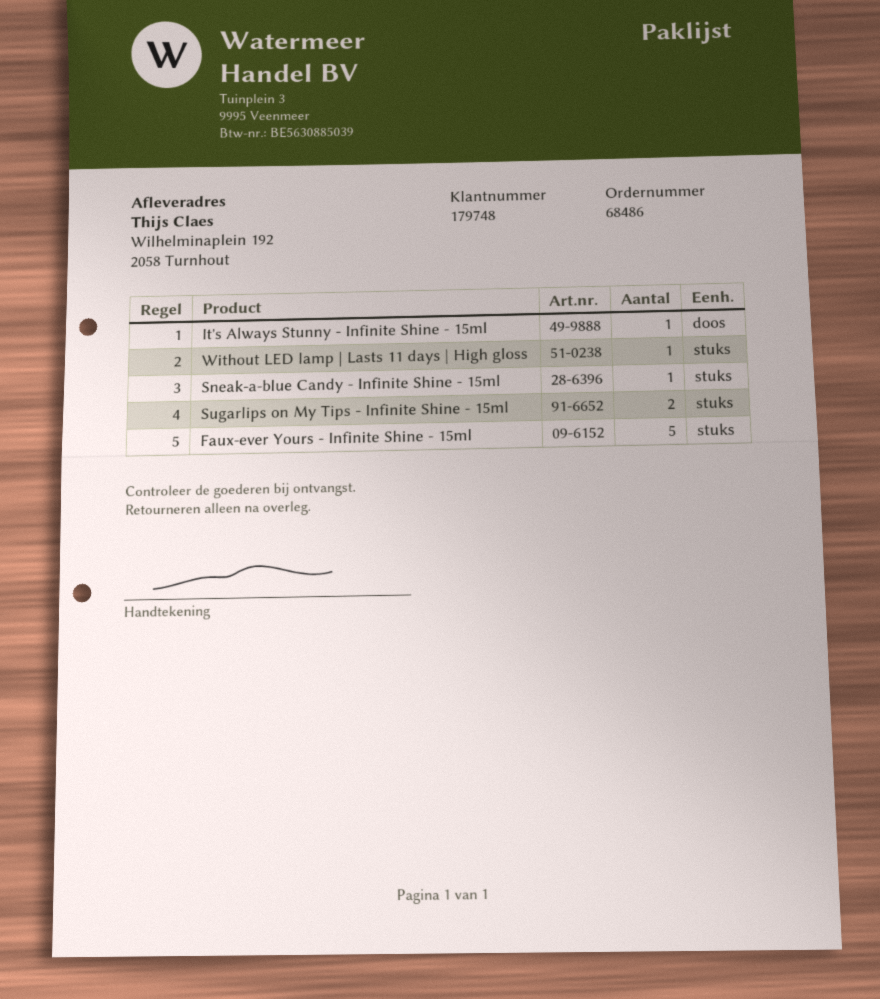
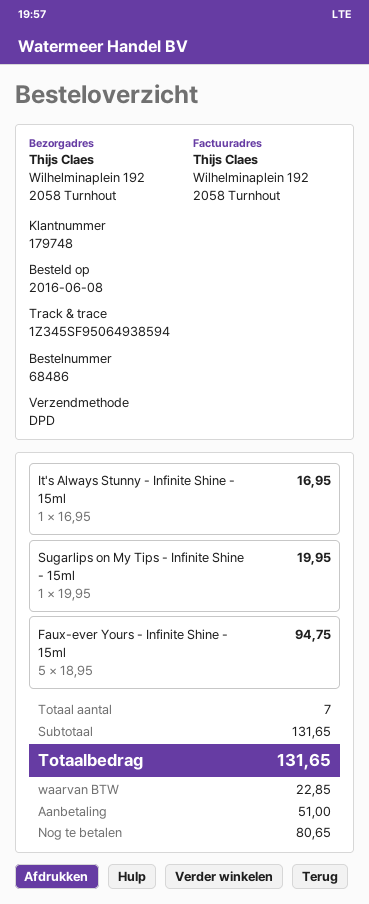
Without LED lamp | Lasts 11 days | High gloss: 1 -> none
Sneak-a-blue Candy - Infinite Shine - 15ml: 1 -> none
Sugarlips on My Tips - Infinite Shine - 15ml: 2 -> 1

